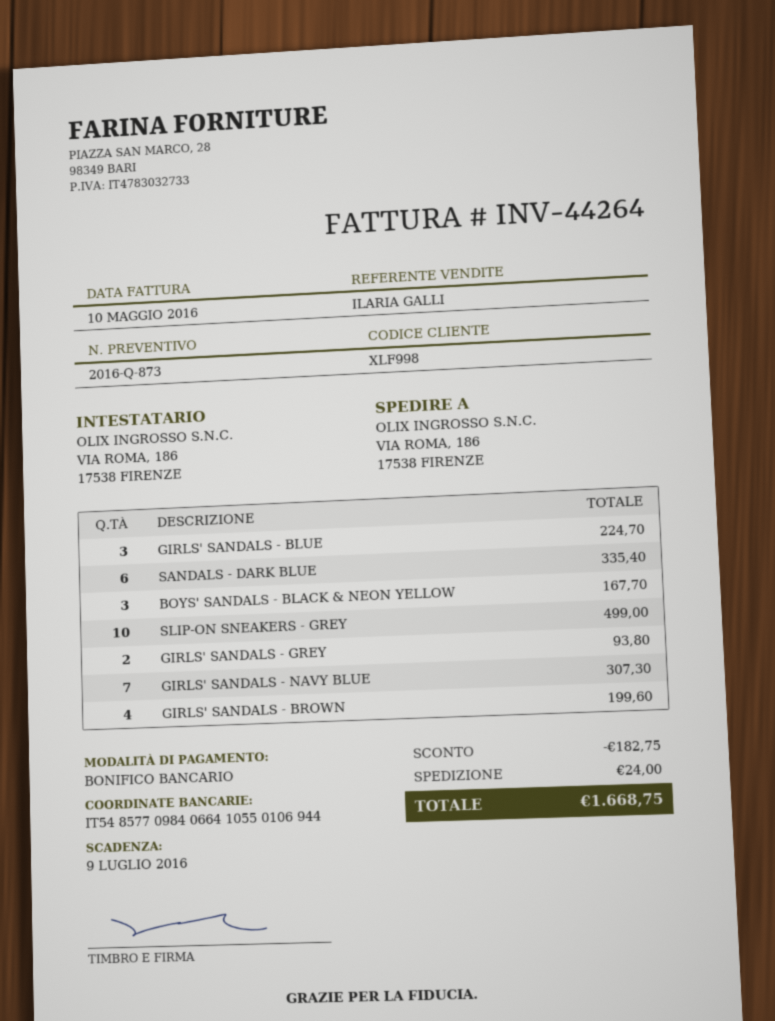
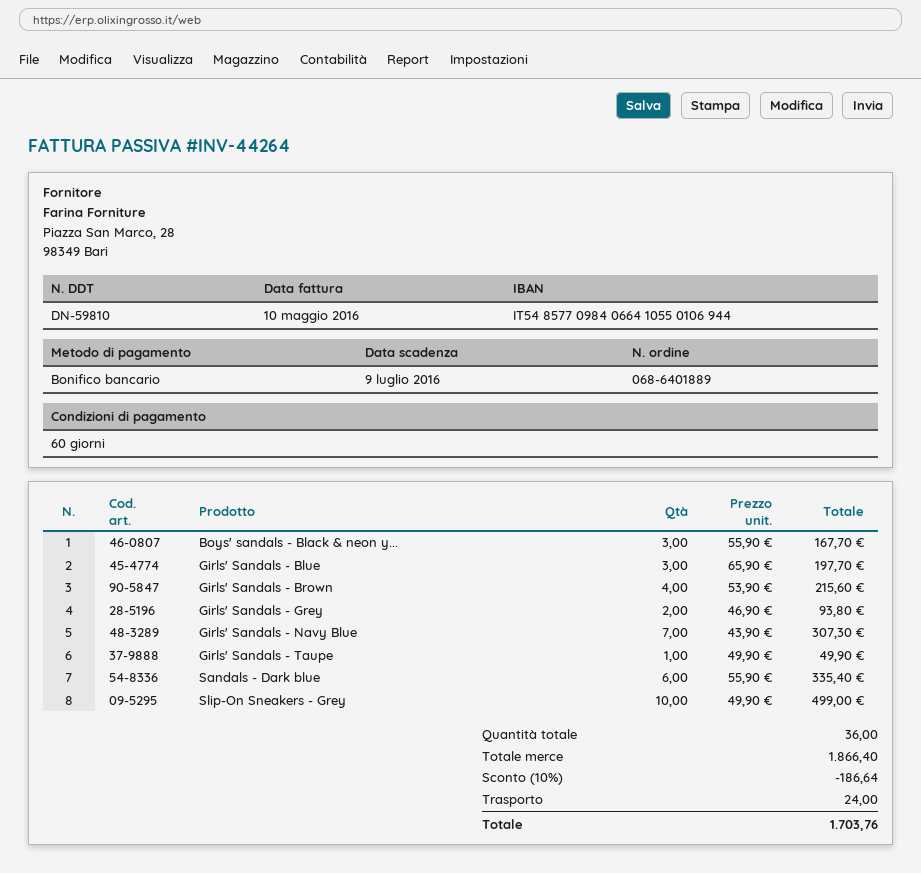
GIRLS' SANDALS - BLUE: 3 for 224.70 -> 3 for 197.70
GIRLS' SANDALS - BROWN: 4 for 199.60 -> 4 for 215.60
Girls' Sandals - Taupe: none -> 1 for 49.90
discount: 182.75 -> 186.64
total: 1668.75 -> 1703.76

